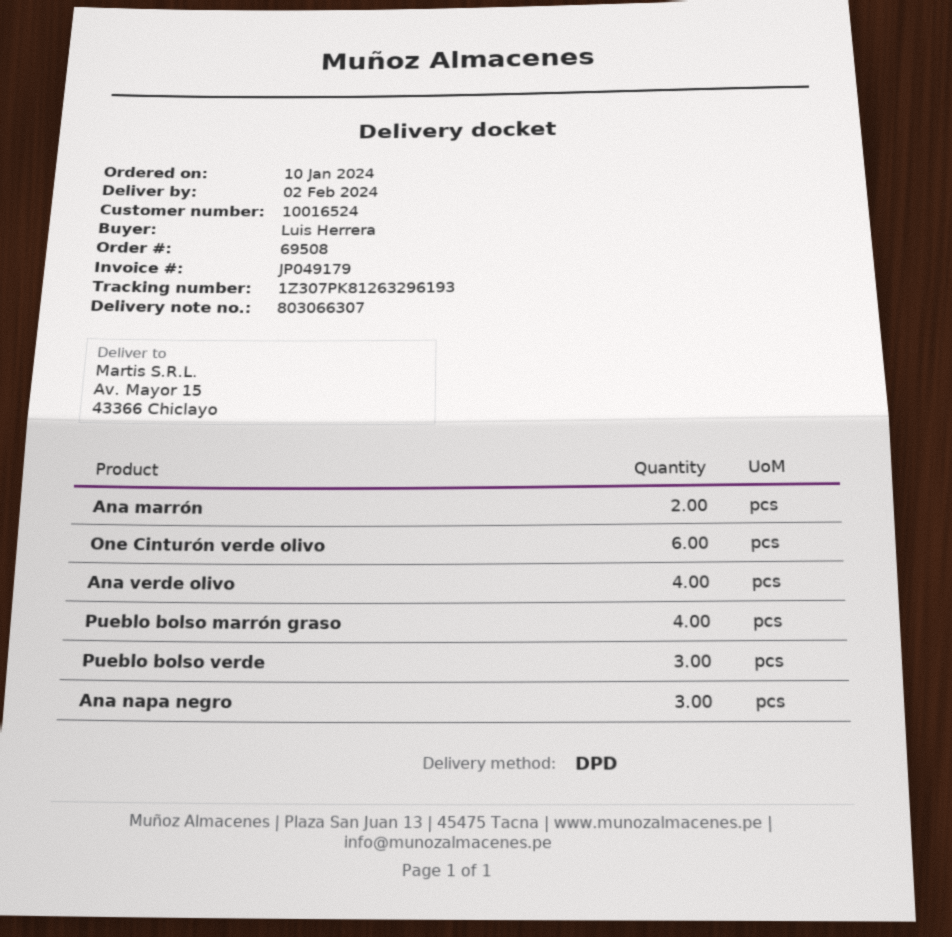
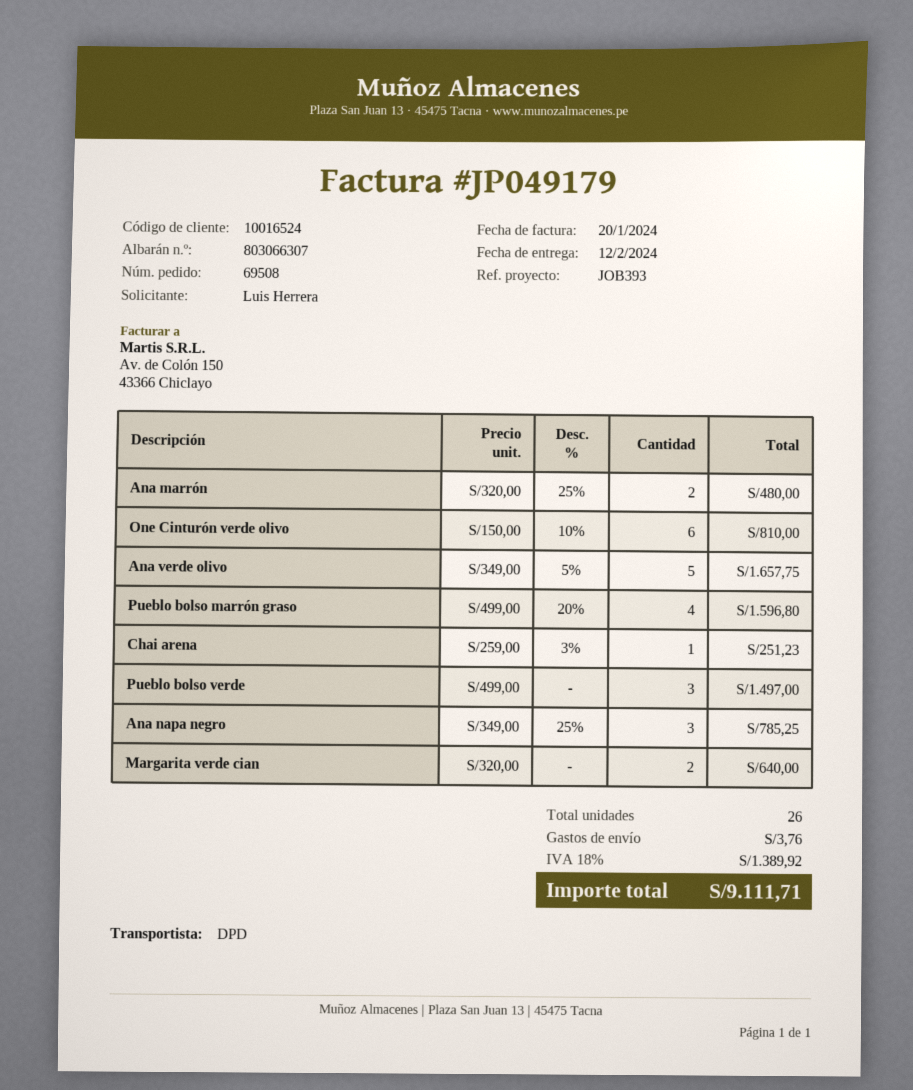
delivery date: 2024-02-02 -> 2024-02-12
Ana verde olivo: 4 -> 5
Chai arena: none -> 1
Margarita verde cian: none -> 2

